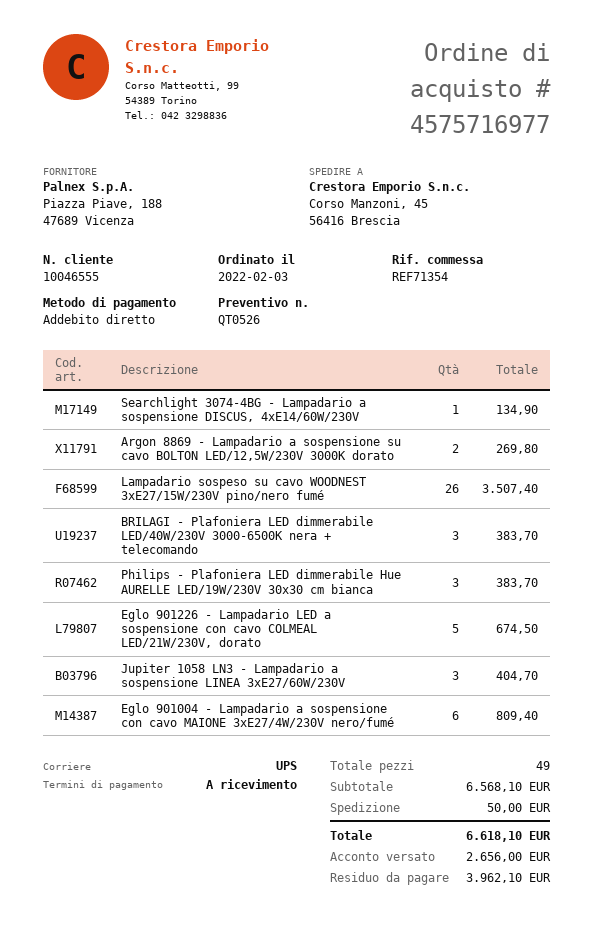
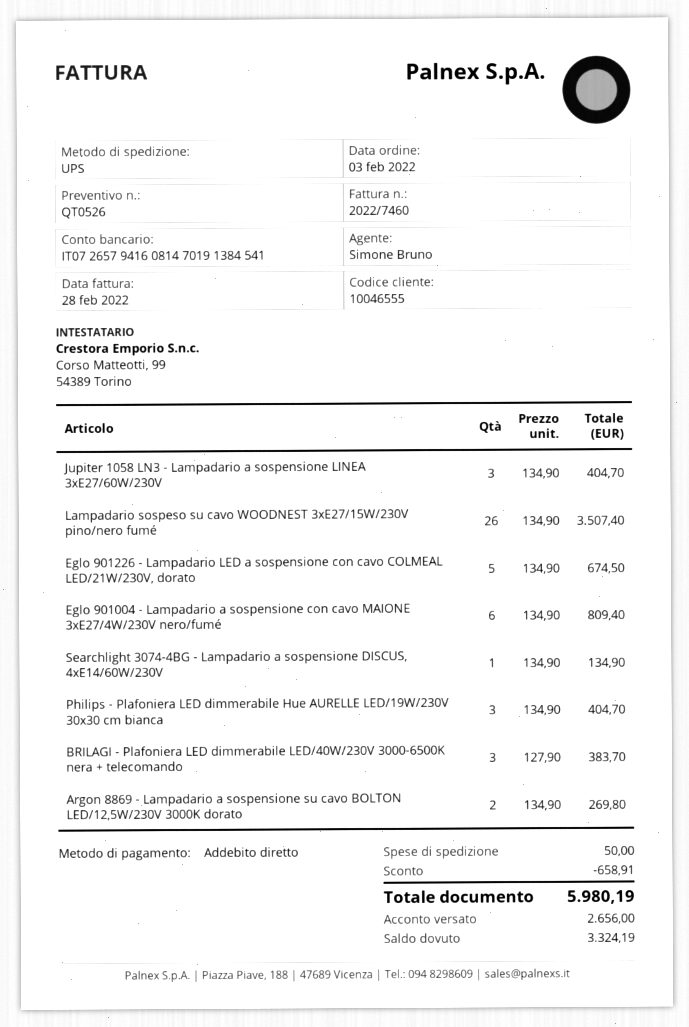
Philips - Plafoniera LED dimmerabile Hue AURELLE LED/19W/230V 30x30 cm bianca: 3 for 383.70 -> 3 for 404.70
discount: none -> 658.91
total: 6618.10 -> 5980.19
balance: 3962.10 -> 3324.19

